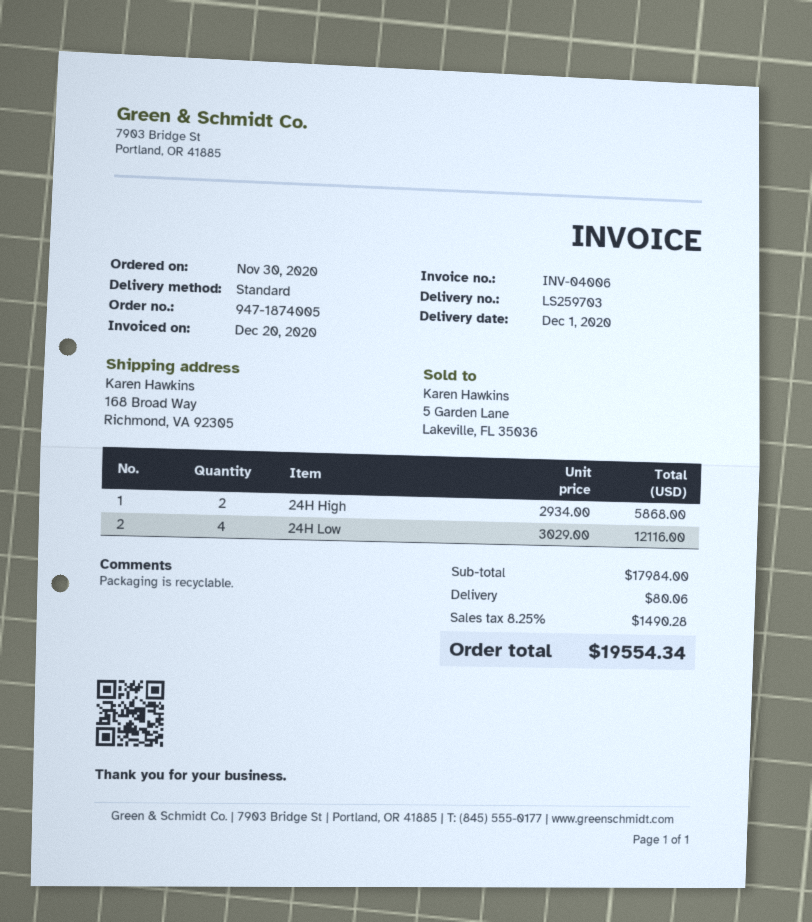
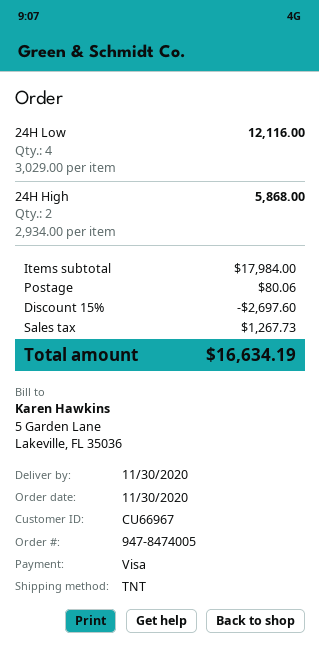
order number: 947-1874005 -> 947-8474005
delivery date: 2020-12-01 -> 2020-11-30
shipping method: standard -> TNT
discount: none -> 15% = 2697.60
tax: 1490.28 -> 1267.73
total: 19554.34 -> 16634.19

